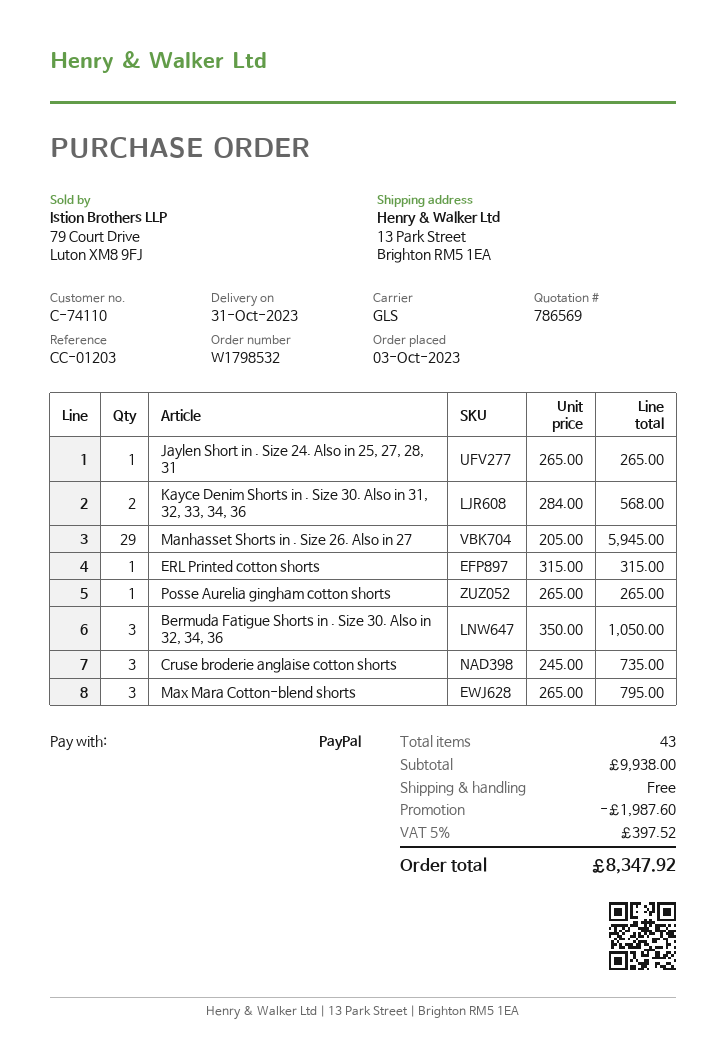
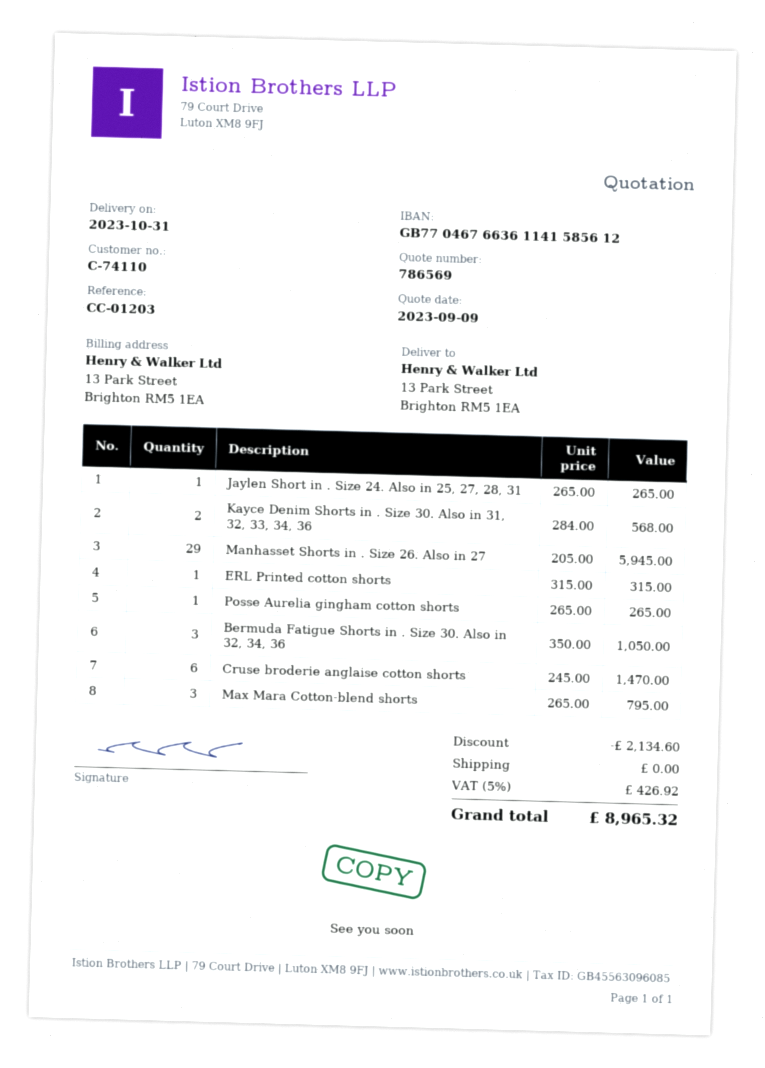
Cruse broderie anglaise cotton shorts: 3 x 245.00 = 735.00 -> 6 x 245.00 = 1470.00
discount: 1987.60 -> 2134.60
tax: 5% = 397.52 -> 5% = 426.92
total: 8347.92 -> 8965.32

